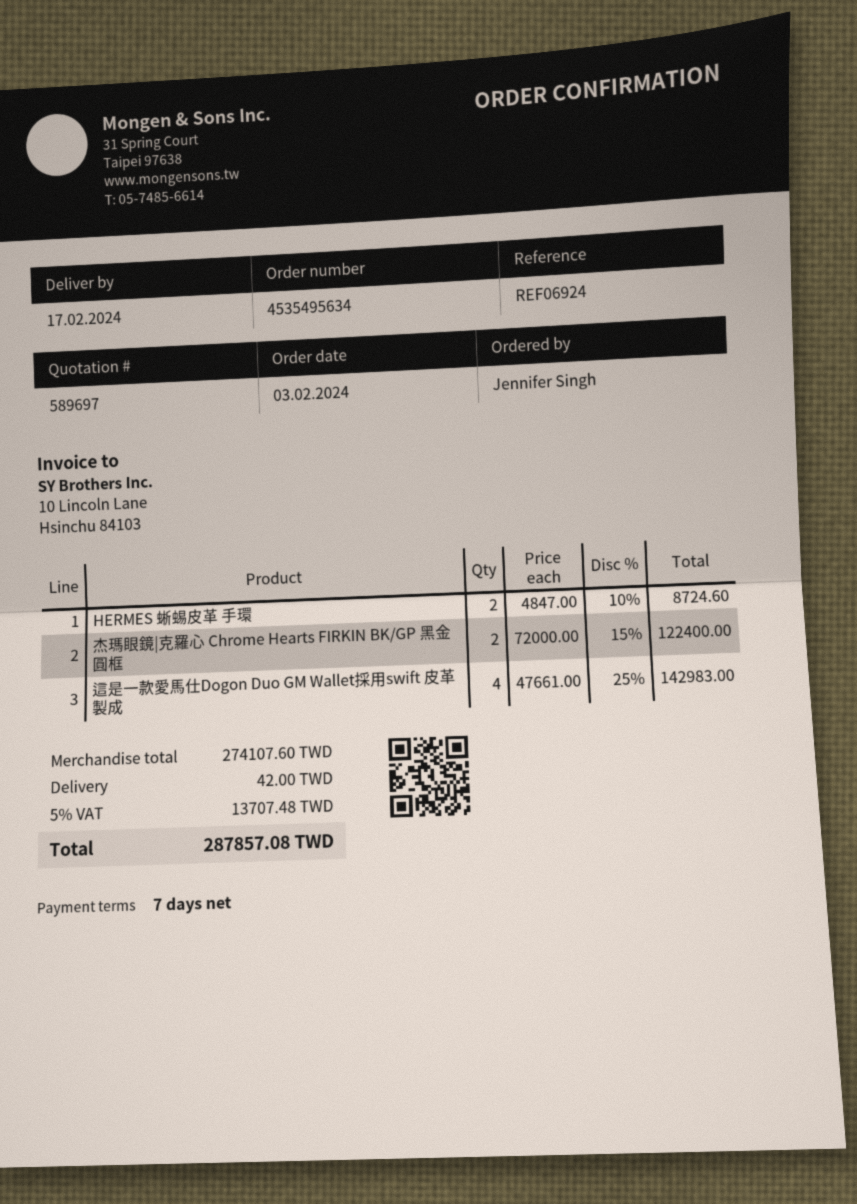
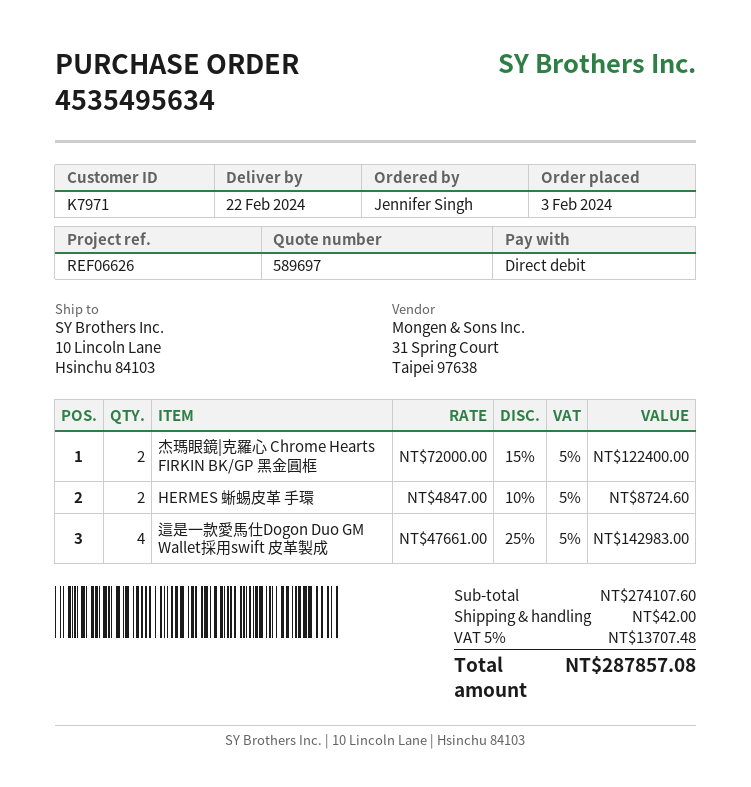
delivery date: 2024-02-17 -> 2024-02-22
reference: REF06924 -> REF06626

